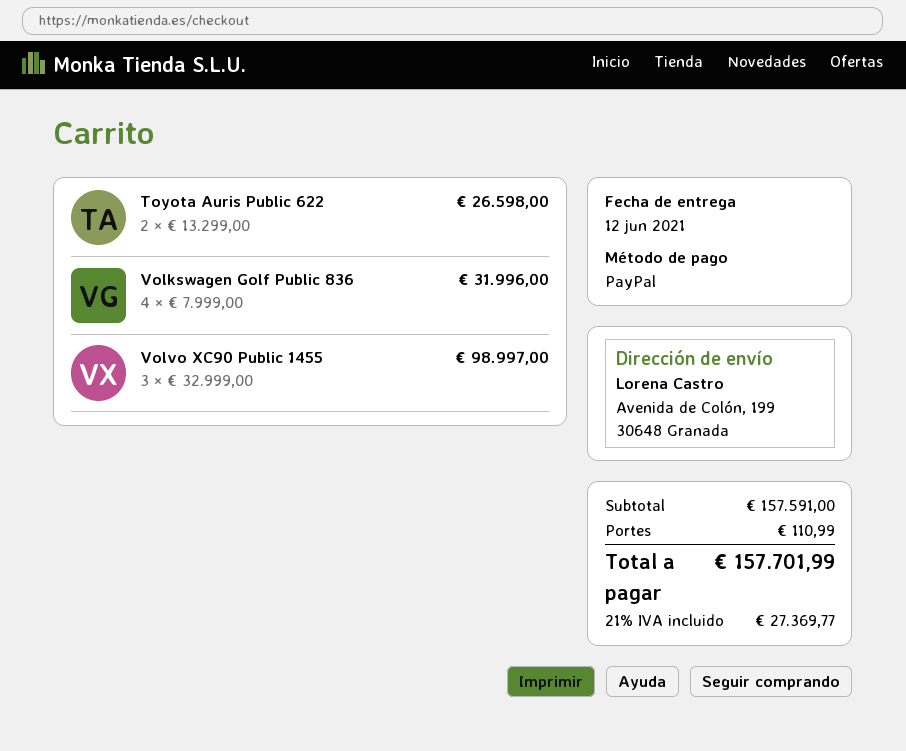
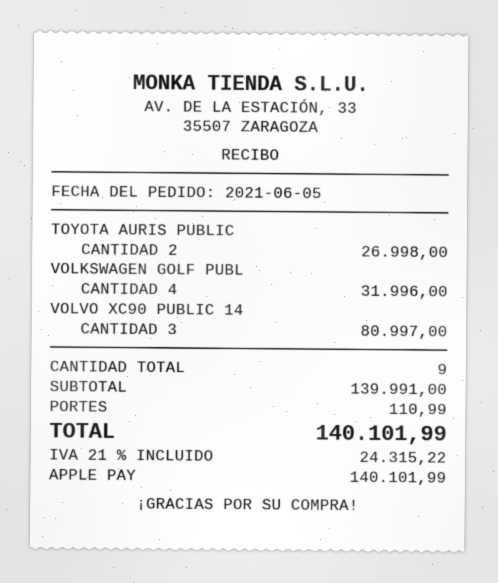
payment method: PayPal -> Apple Pay
Toyota Auris Public 622: 2 for 26598.00 -> 2 for 26998.00
Volvo XC90 Public 1455: 3 for 98997.00 -> 3 for 80997.00
subtotal: 157591.00 -> 139991.00
tax: 21% = 27369.77 -> 21% = 24315.22
total: 157701.99 -> 140101.99

